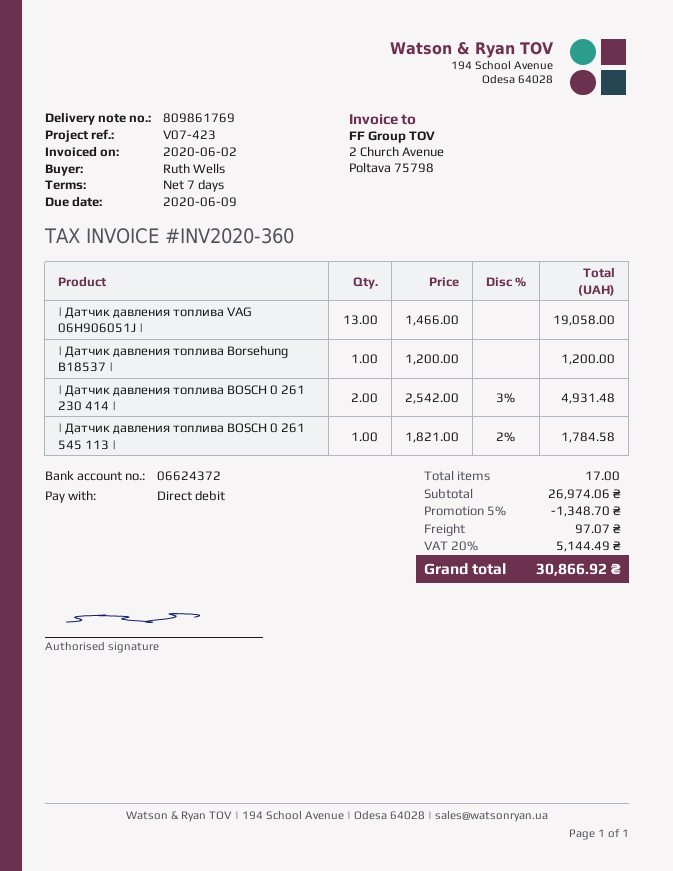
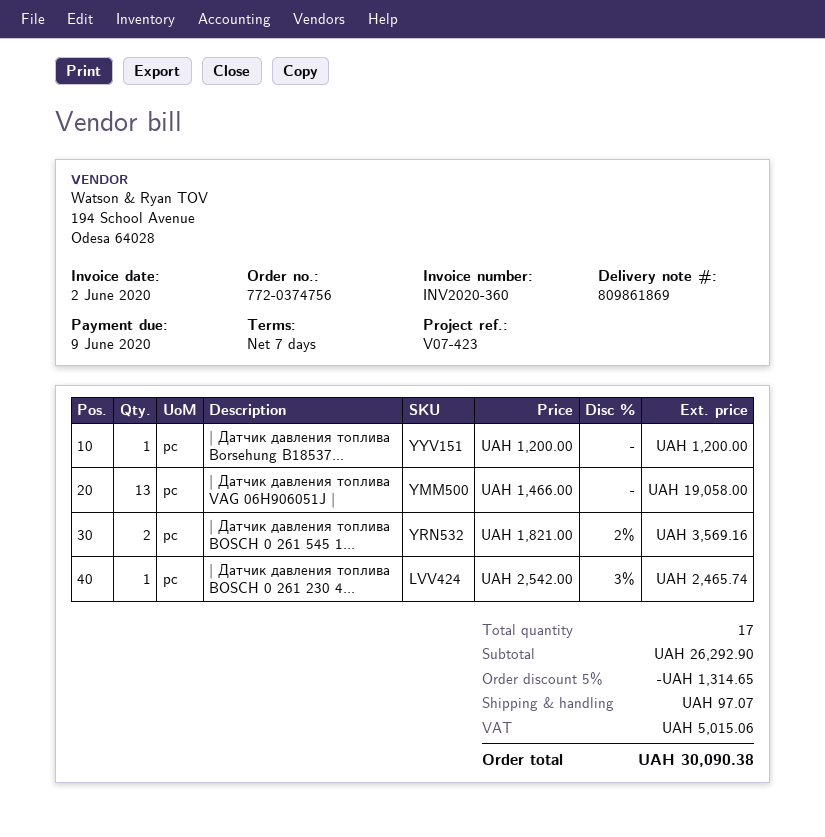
delivery note number: 809861769 -> 809861869
| Датчик давления топлива BOSCH 0 261 230 414 |: 2 x 2542.00 - 3% = 4931.48 -> 1 x 2542.00 - 3% = 2465.74
| Датчик давления топлива BOSCH 0 261 545 113 |: 1 x 1821.00 - 2% = 1784.58 -> 2 x 1821.00 - 2% = 3569.16
subtotal: 26974.06 -> 26292.90
discount: 5% = 1348.70 -> 5% = 1314.65
tax: 5144.49 -> 5015.06
total: 30866.92 -> 30090.38

